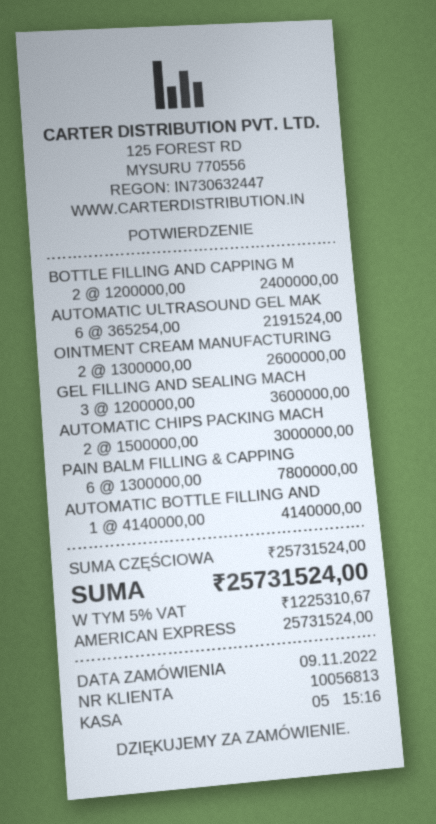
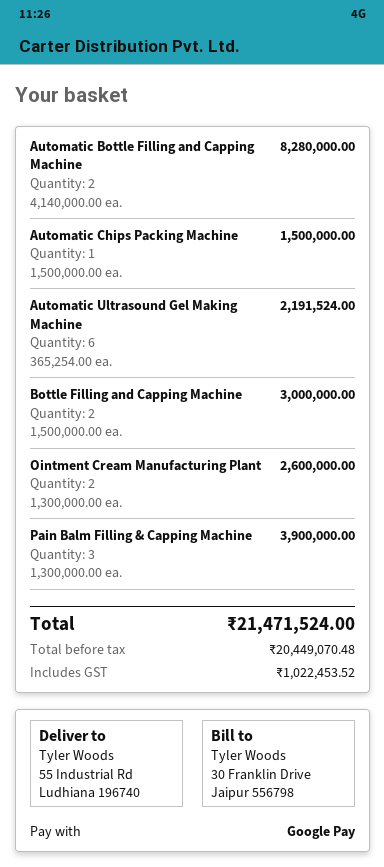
payment method: American Express -> Google Pay
BOTTLE FILLING AND CAPPING M: 2 x 1200000.00 = 2400000.00 -> 2 x 1500000.00 = 3000000.00
GEL FILLING AND SEALING MACH: 3 x 1200000.00 = 3600000.00 -> none
AUTOMATIC CHIPS PACKING MACH: 2 x 1500000.00 = 3000000.00 -> 1 x 1500000.00 = 1500000.00
PAIN BALM FILLING & CAPPING: 6 x 1300000.00 = 7800000.00 -> 3 x 1300000.00 = 3900000.00
AUTOMATIC BOTTLE FILLING AND: 1 x 4140000.00 = 4140000.00 -> 2 x 4140000.00 = 8280000.00
tax: 1225310.67 -> 1022453.52
total: 25731524.00 -> 21471524.00

